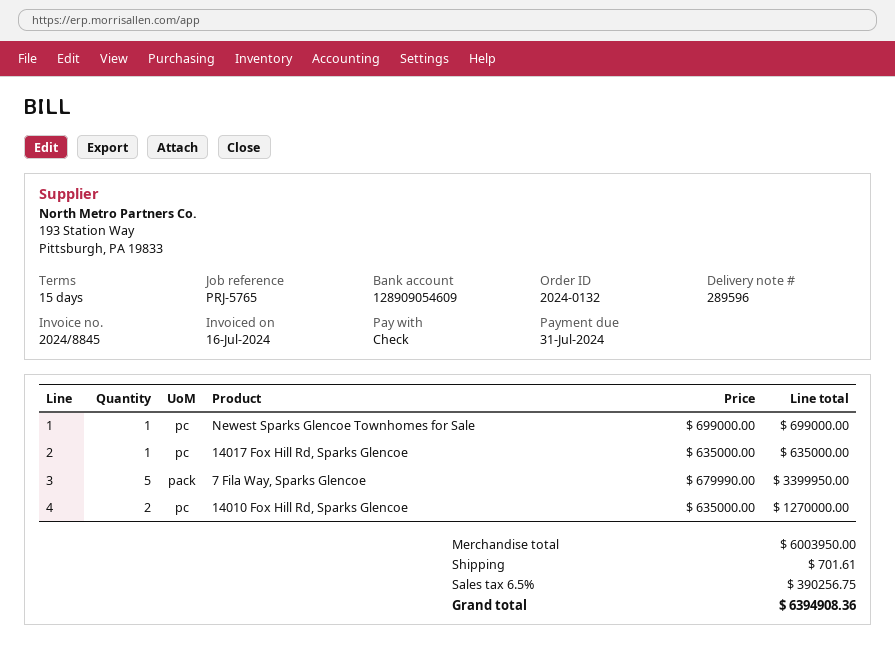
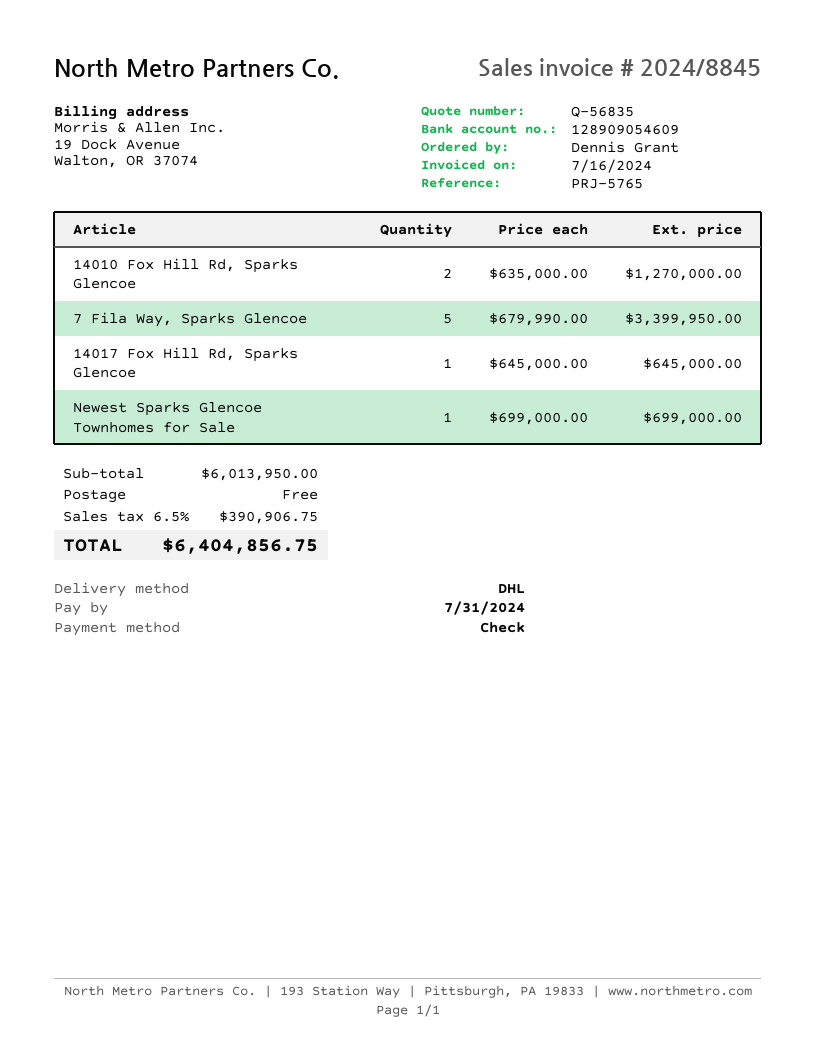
14017 Fox Hill Rd, Sparks Glencoe: 1 x 635000.00 = 635000.00 -> 1 x 645000.00 = 645000.00
subtotal: 6003950.00 -> 6013950.00
shipping: 701.61 -> 0.00
tax: 6.5% = 390256.75 -> 6.5% = 390906.75
total: 6394908.36 -> 6404856.75

